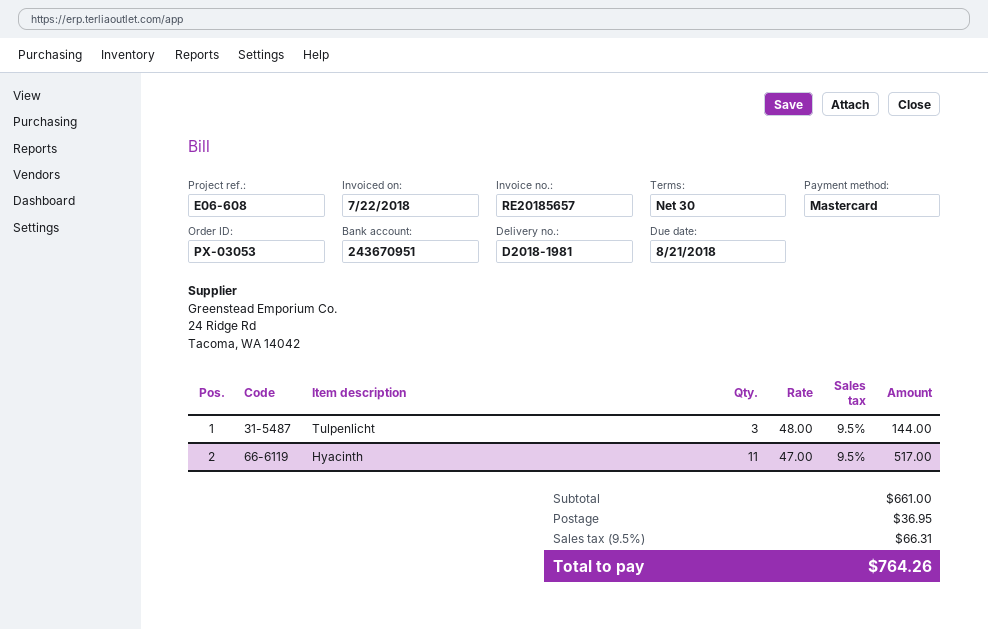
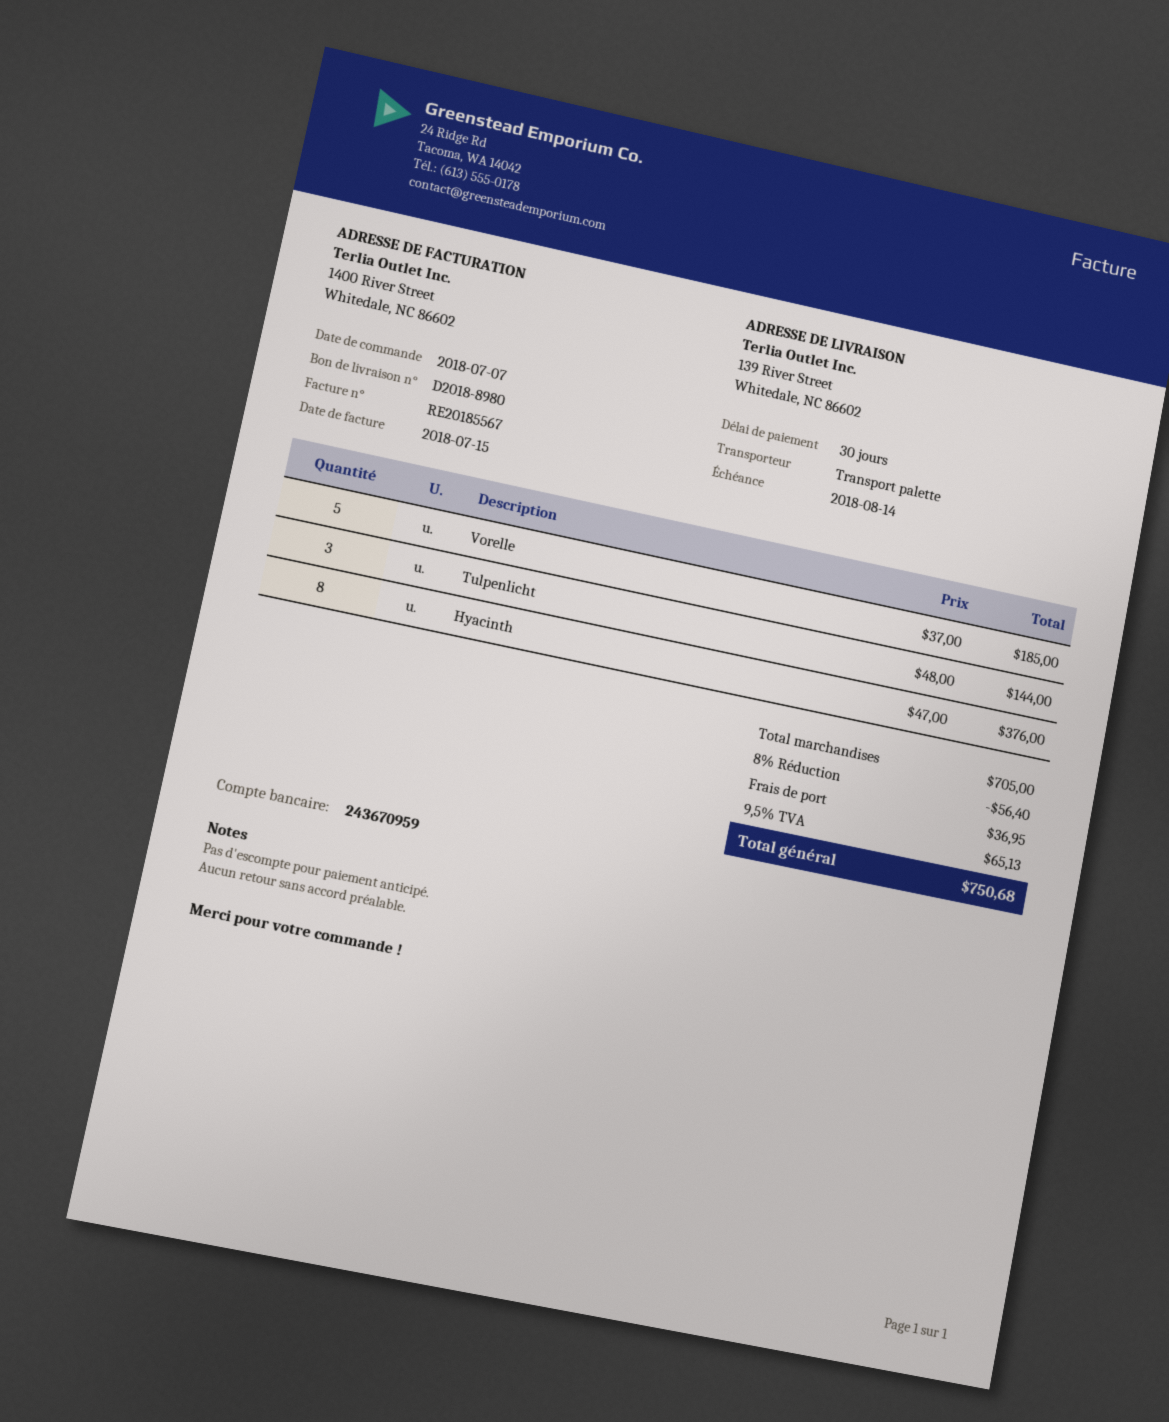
delivery note number: D2018-1981 -> D2018-8980
invoice number: RE20185657 -> RE20185567
invoice date: 2018-07-22 -> 2018-07-15
due date: 2018-08-21 -> 2018-08-14
bank account: 243670951 -> 243670959
Hyacinth: 11 x 47.00 = 517.00 -> 8 x 47.00 = 376.00
Vorelle: none -> 5 x 37.00 = 185.00
subtotal: 661.00 -> 705.00
discount: none -> 8% = 56.40
tax: 9.5% = 66.31 -> 9.5% = 65.13
total: 764.26 -> 750.68

